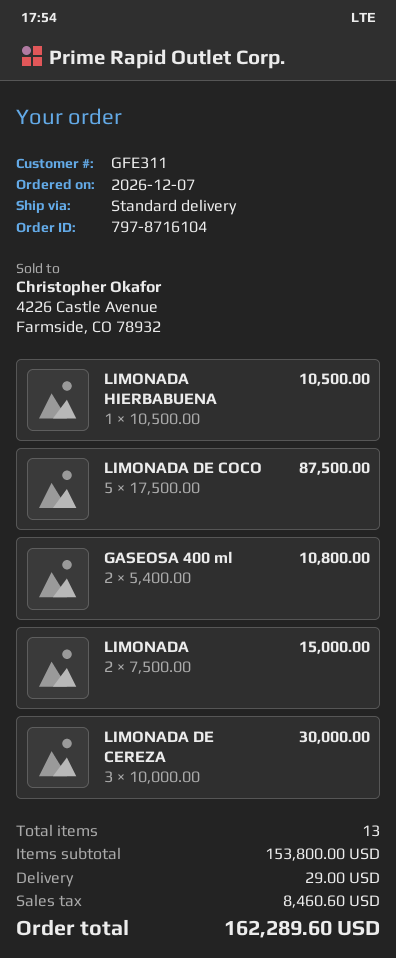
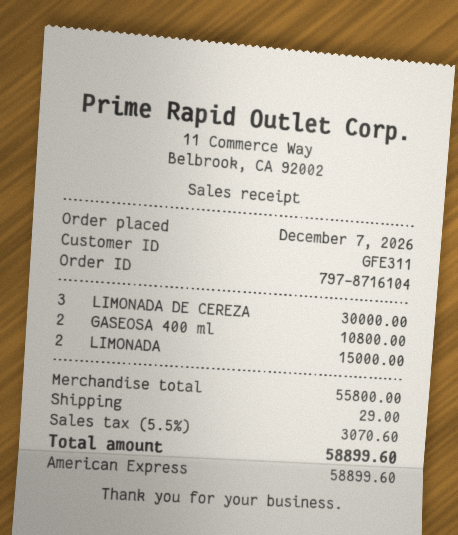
LIMONADA HIERBABUENA: 1 for 10500.00 -> none
LIMONADA DE COCO: 5 for 87500.00 -> none
subtotal: 153800.00 -> 55800.00
tax: 8460.60 -> 3070.60
total: 162289.60 -> 58899.60

